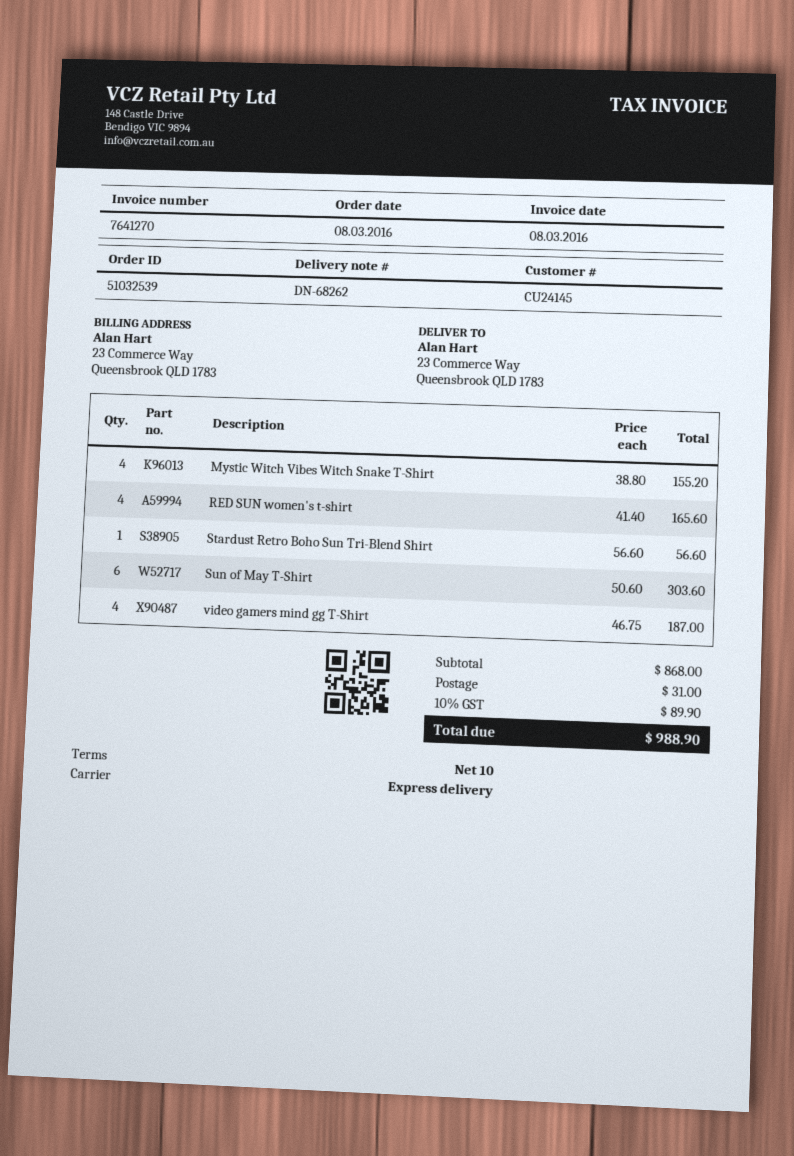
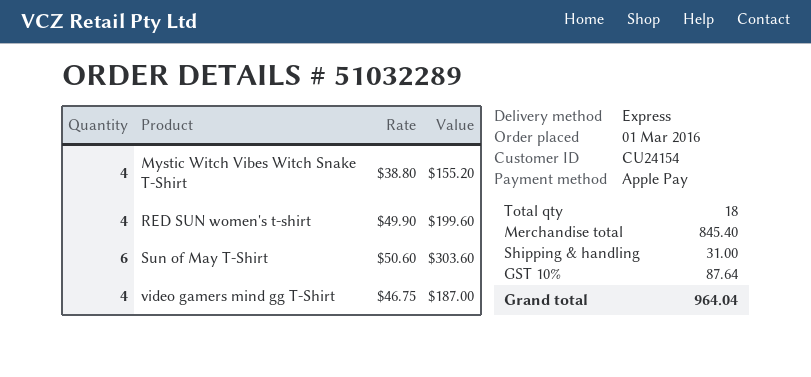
order number: 51032539 -> 51032289
order date: 2016-03-08 -> 2016-03-01
customer number: CU24145 -> CU24154
RED SUN women's t-shirt: 4 x 41.40 = 165.60 -> 4 x 49.90 = 199.60
Stardust Retro Boho Sun Tri-Blend Shirt: 1 x 56.60 = 56.60 -> none
subtotal: 868.00 -> 845.40
tax: 10% = 89.90 -> 10% = 87.64
total: 988.90 -> 964.04

